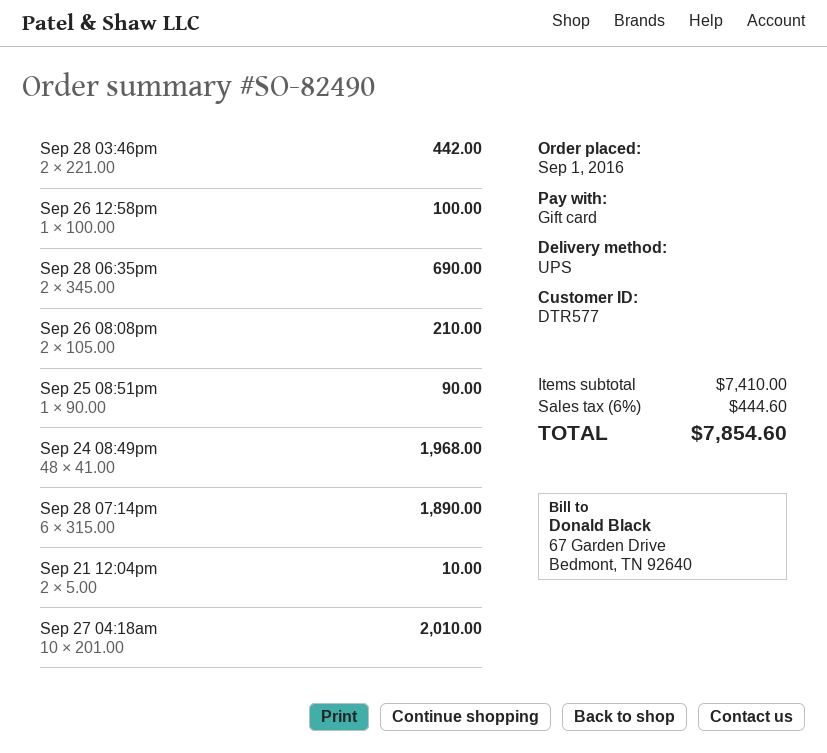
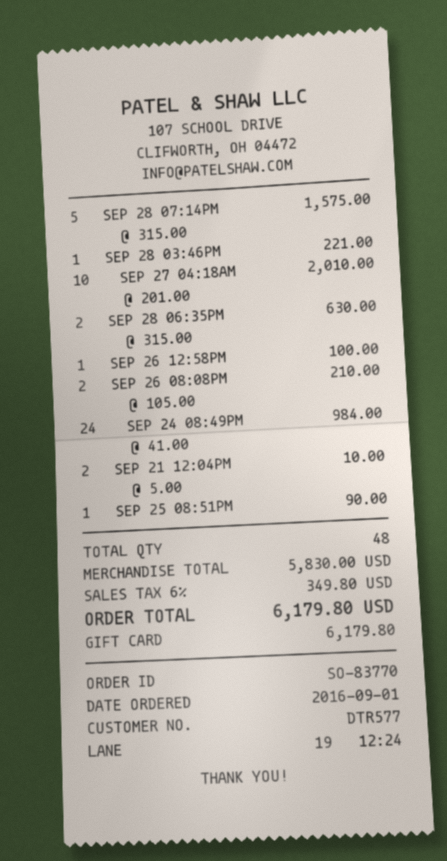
order number: SO-82490 -> SO-83770
Sep 28 03:46pm: 2 x 221.00 = 442.00 -> 1 x 221.00 = 221.00
Sep 28 06:35pm: 2 x 345.00 = 690.00 -> 2 x 315.00 = 630.00
Sep 24 08:49pm: 48 x 41.00 = 1968.00 -> 24 x 41.00 = 984.00
Sep 28 07:14pm: 6 x 315.00 = 1890.00 -> 5 x 315.00 = 1575.00
subtotal: 7410.00 -> 5830.00
tax: 6% = 444.60 -> 6% = 349.80
total: 7854.60 -> 6179.80

